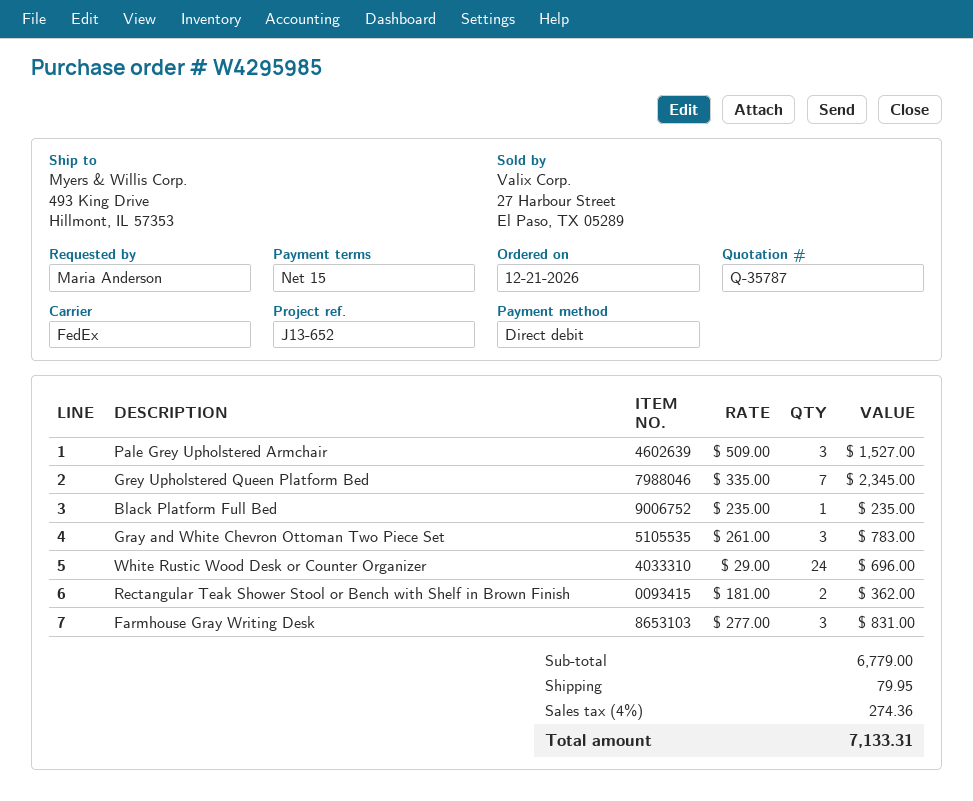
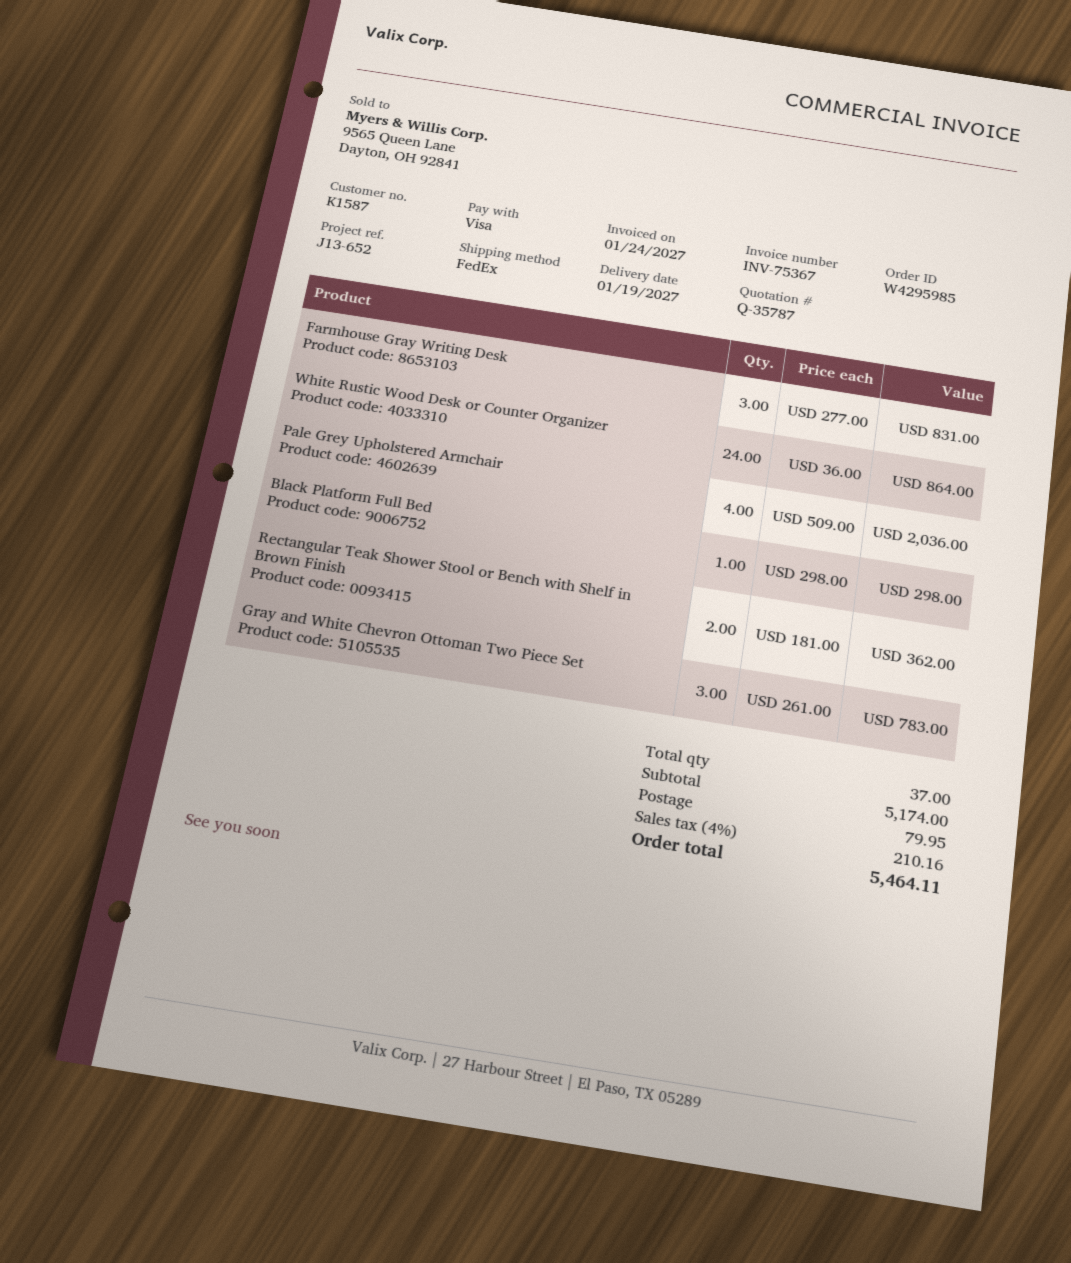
payment method: direct debit -> Visa
Pale Grey Upholstered Armchair: 3 x 509.00 = 1527.00 -> 4 x 509.00 = 2036.00
Grey Upholstered Queen Platform Bed: 7 x 335.00 = 2345.00 -> none
Black Platform Full Bed: 1 x 235.00 = 235.00 -> 1 x 298.00 = 298.00
White Rustic Wood Desk or Counter Organizer: 24 x 29.00 = 696.00 -> 24 x 36.00 = 864.00
subtotal: 6779.00 -> 5174.00
tax: 4% = 274.36 -> 4% = 210.16
total: 7133.31 -> 5464.11

